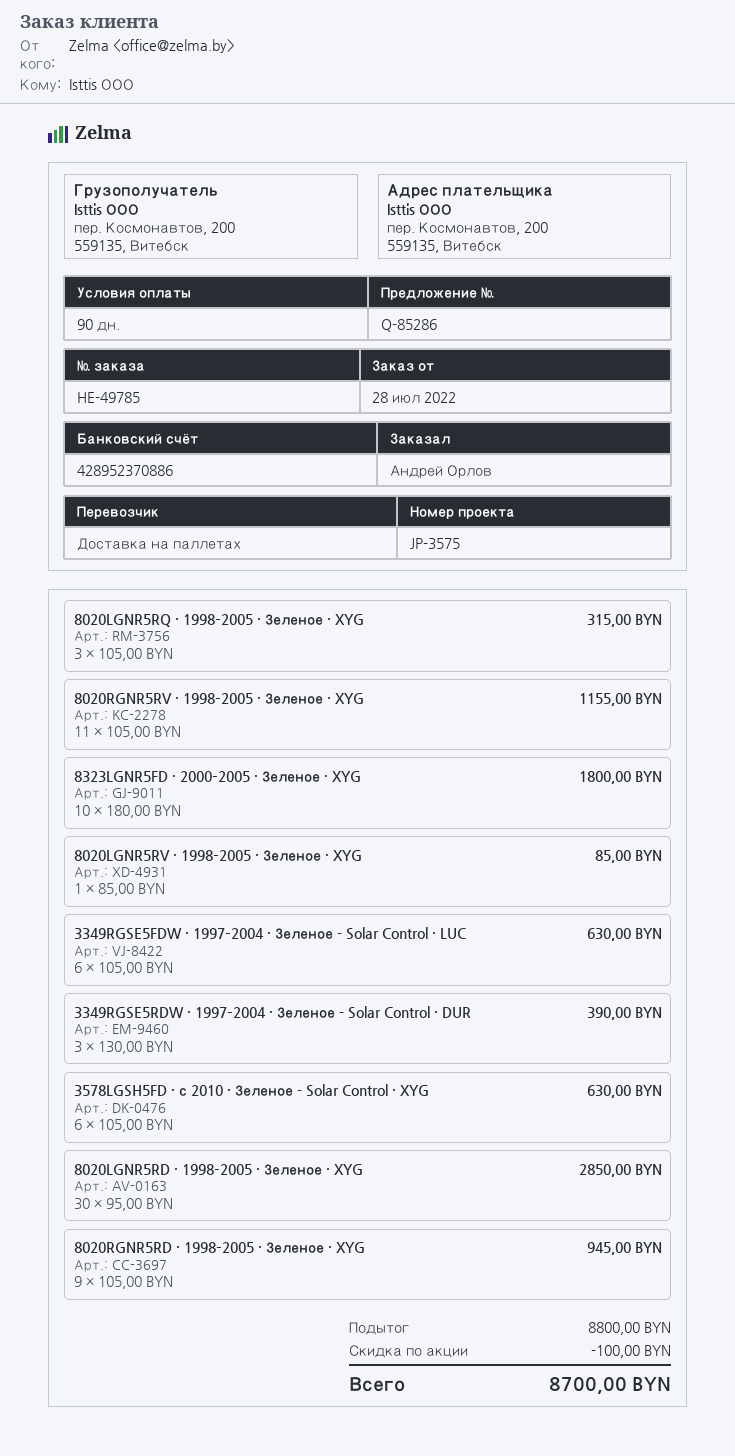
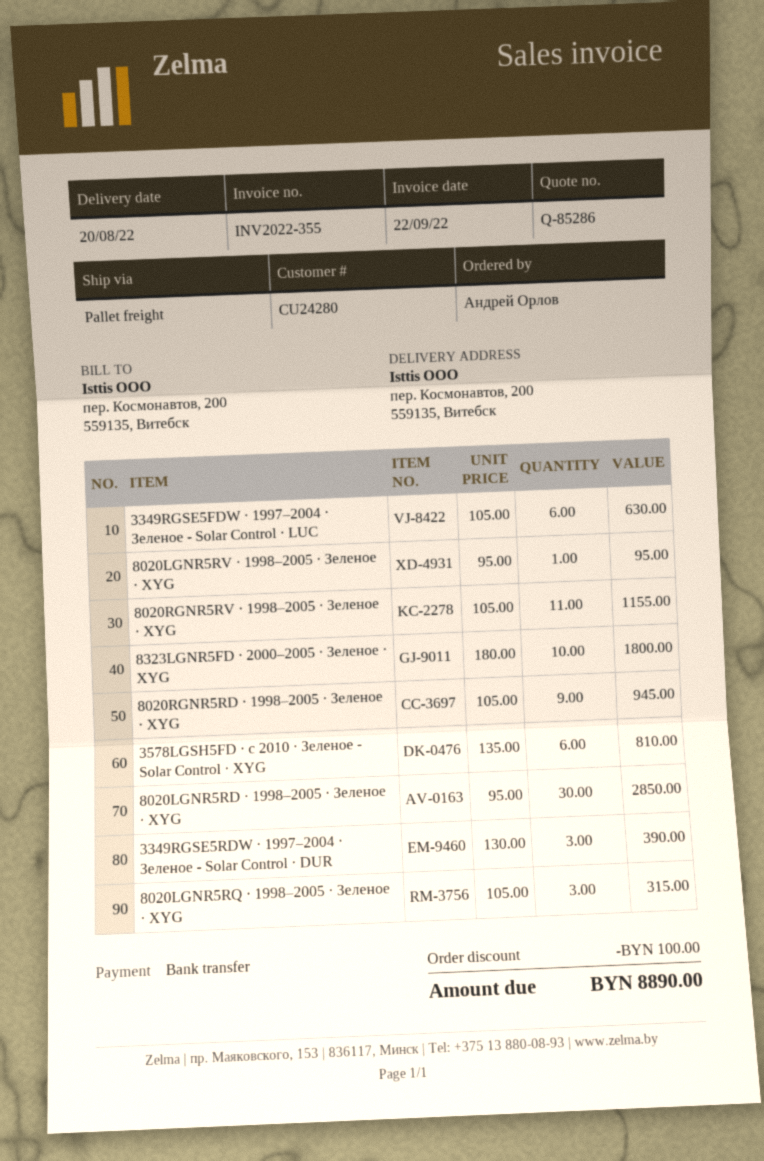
8020LGNR5RV · 1998–2005 · Зеленое · XYG: 1 x 85.00 = 85.00 -> 1 x 95.00 = 95.00
3578LGSH5FD · с 2010 · Зеленое - Solar Control · XYG: 6 x 105.00 = 630.00 -> 6 x 135.00 = 810.00
total: 8700.00 -> 8890.00

